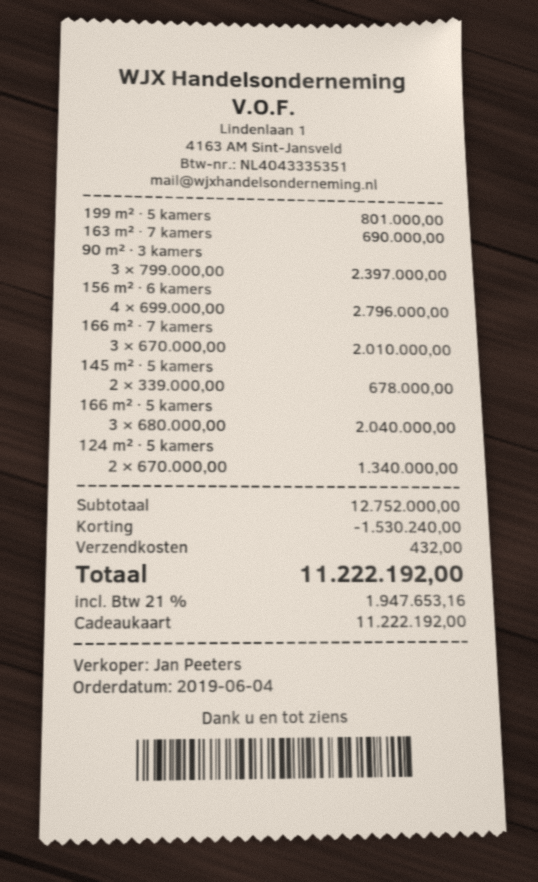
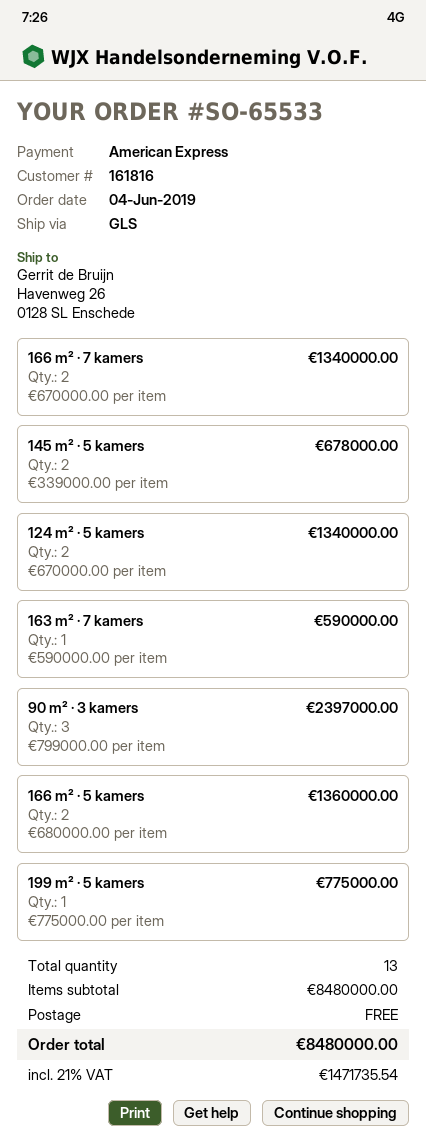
payment method: gift card -> American Express
199 m² · 5 kamers: 1 x 801000.00 = 801000.00 -> 1 x 775000.00 = 775000.00
163 m² · 7 kamers: 1 x 690000.00 = 690000.00 -> 1 x 590000.00 = 590000.00
156 m² · 6 kamers: 4 x 699000.00 = 2796000.00 -> none
166 m² · 7 kamers: 3 x 670000.00 = 2010000.00 -> 2 x 670000.00 = 1340000.00
166 m² · 5 kamers: 3 x 680000.00 = 2040000.00 -> 2 x 680000.00 = 1360000.00
subtotal: 12752000.00 -> 8480000.00
discount: 1530240.00 -> none
shipping: 432.00 -> 0.00
tax: 21% = 1947653.16 -> 21% = 1471735.54
total: 11222192.00 -> 8480000.00

